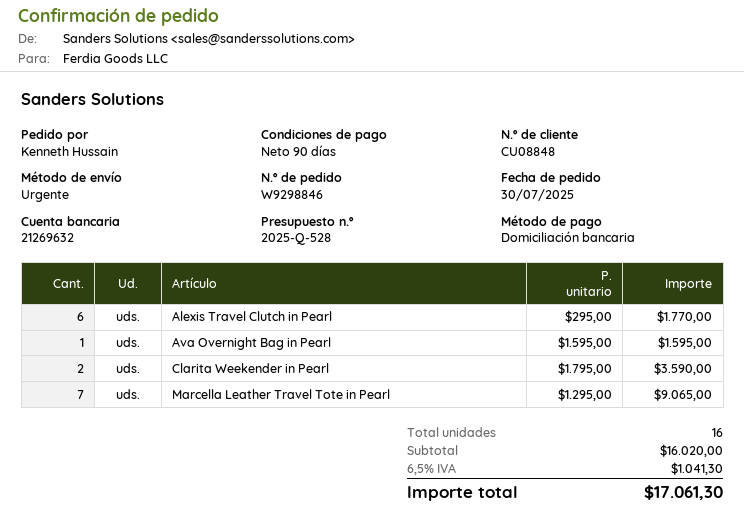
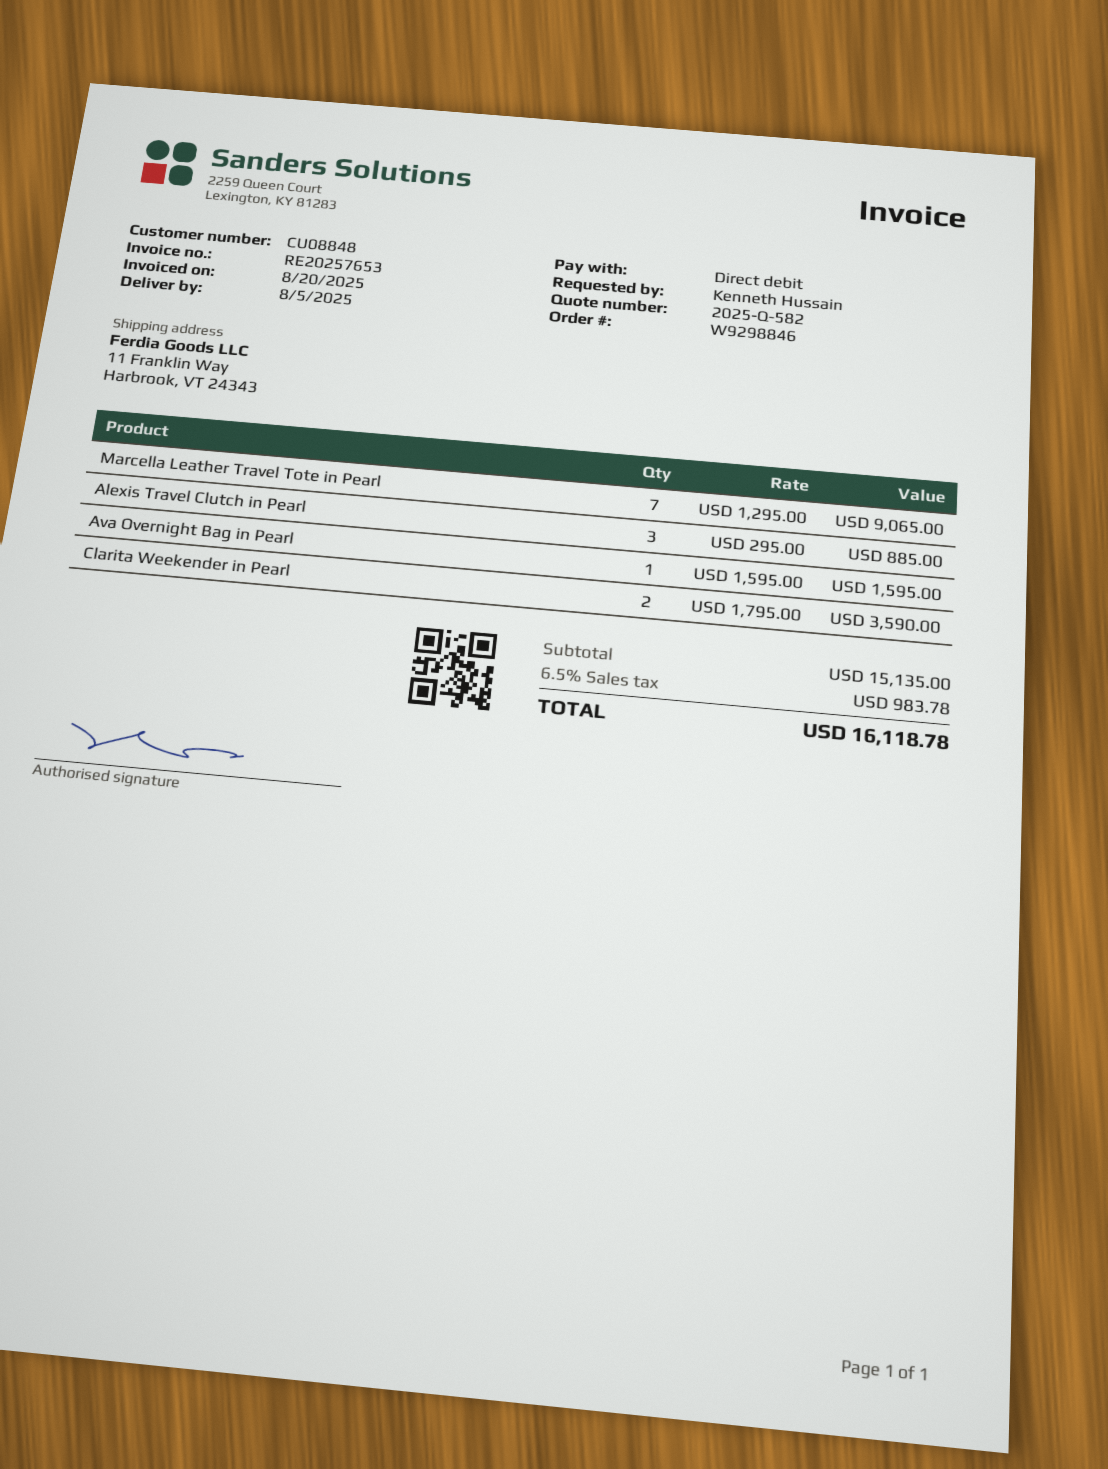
quote number: 2025-Q-528 -> 2025-Q-582
Alexis Travel Clutch in Pearl: 6 x 295.00 = 1770.00 -> 3 x 295.00 = 885.00
subtotal: 16020.00 -> 15135.00
tax: 6.5% = 1041.30 -> 6.5% = 983.78
total: 17061.30 -> 16118.78

